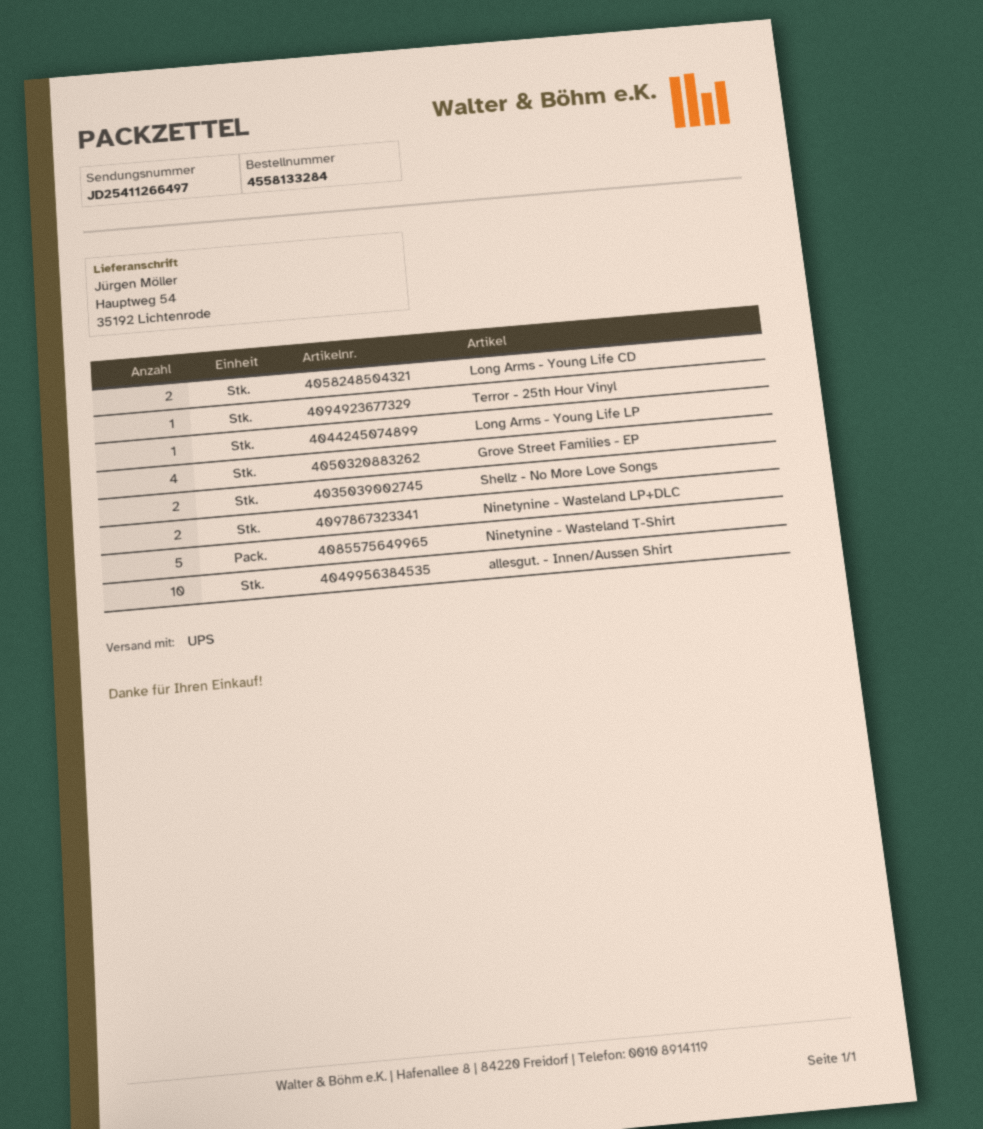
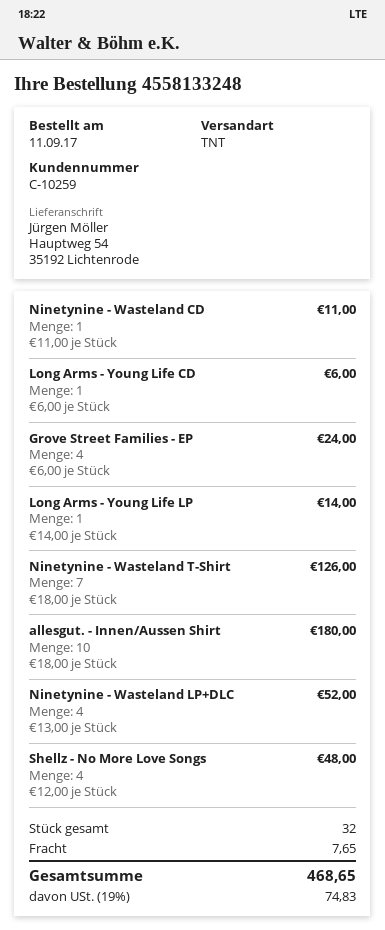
order number: 4558133284 -> 4558133248
shipping method: UPS -> TNT
Long Arms - Young Life CD: 2 -> 1
Terror - 25th Hour Vinyl: 1 -> none
Shellz - No More Love Songs: 2 -> 4
Ninetynine - Wasteland LP+DLC: 2 -> 4
Ninetynine - Wasteland T-Shirt: 5 -> 7
Ninetynine - Wasteland CD: none -> 1

